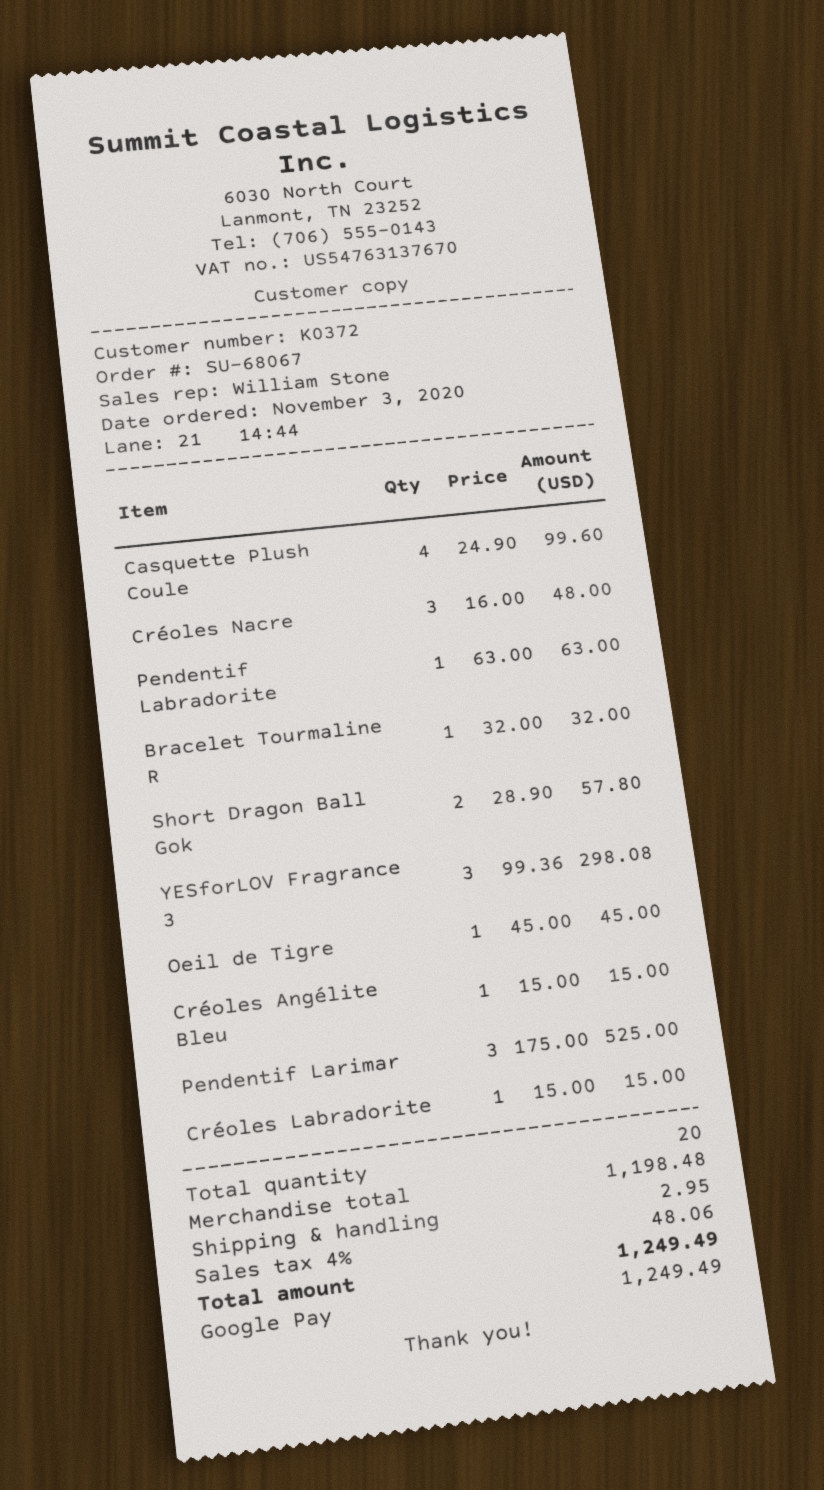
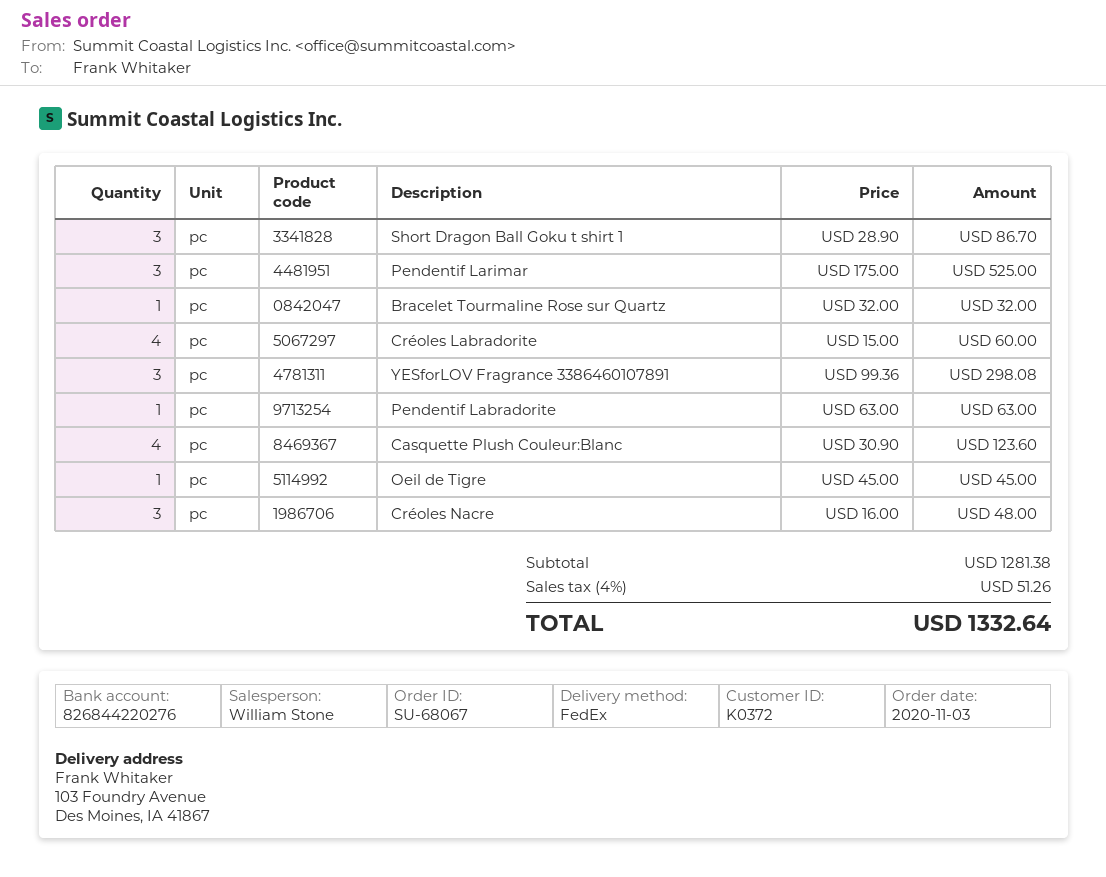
Casquette Plush Coule: 4 x 24.90 = 99.60 -> 4 x 30.90 = 123.60
Short Dragon Ball Gok: 2 x 28.90 = 57.80 -> 3 x 28.90 = 86.70
Créoles Angélite Bleu: 1 x 15.00 = 15.00 -> none
Créoles Labradorite: 1 x 15.00 = 15.00 -> 4 x 15.00 = 60.00
subtotal: 1198.48 -> 1281.38
shipping: 2.95 -> none
tax: 4% = 48.06 -> 4% = 51.26
total: 1249.49 -> 1332.64

